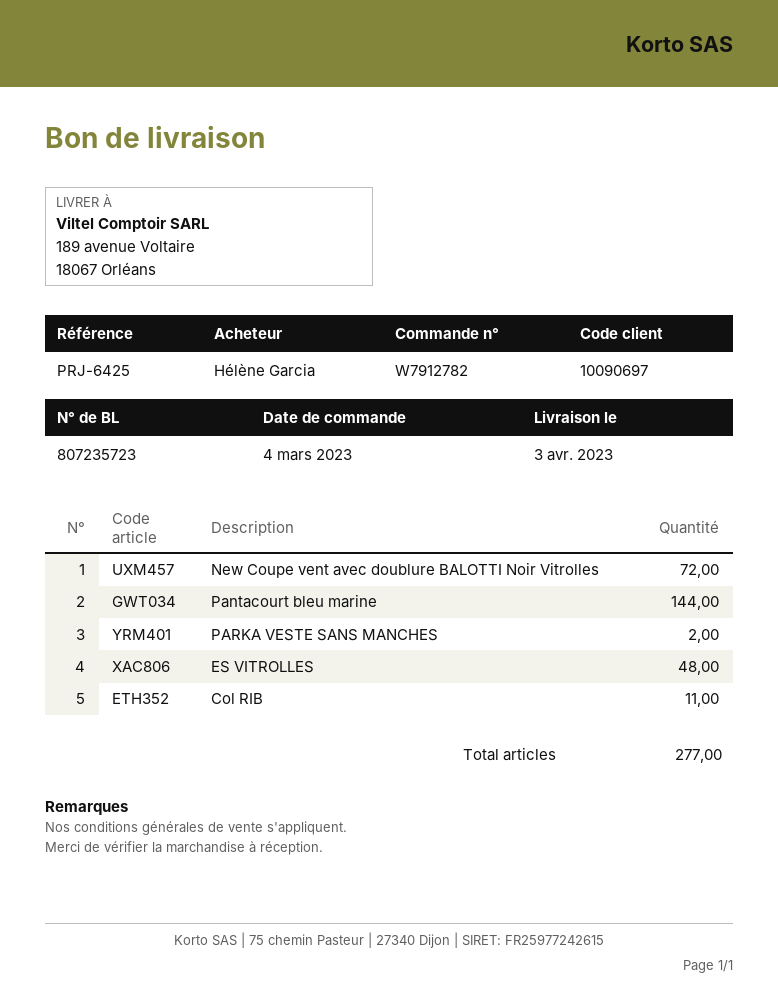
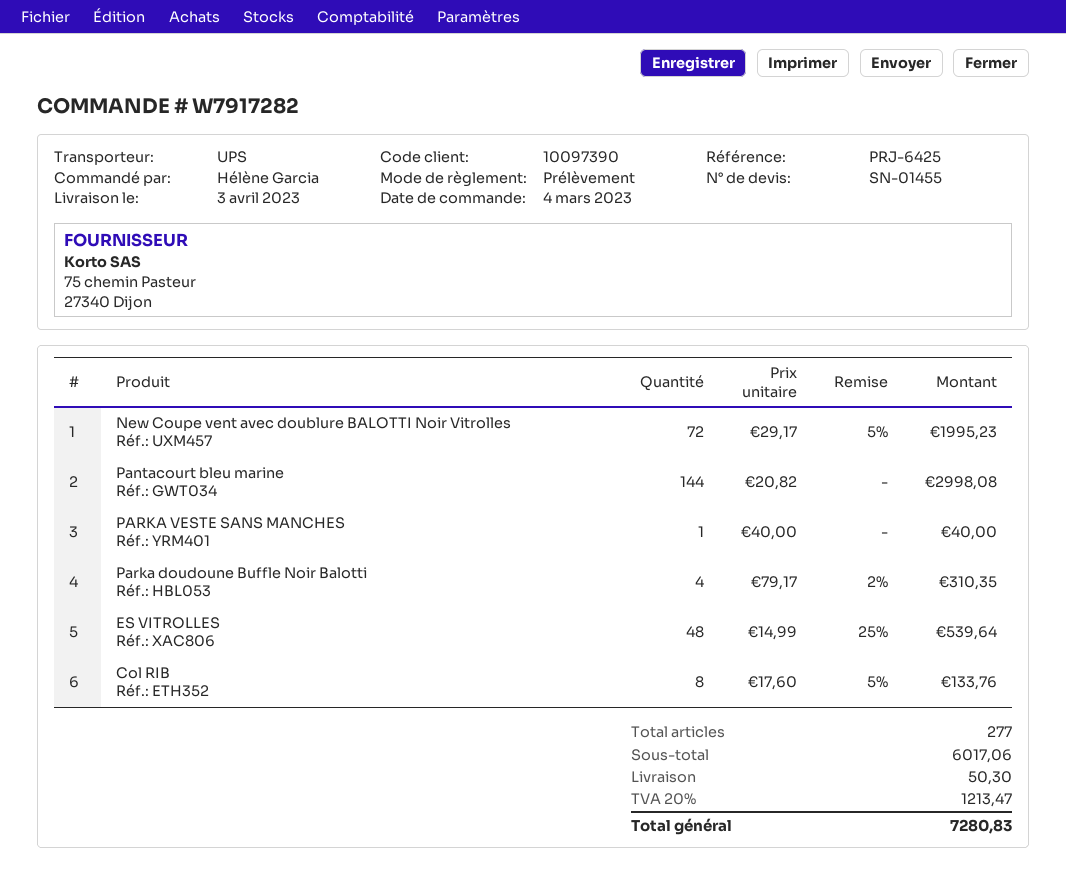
order number: W7912782 -> W7917282
customer number: 10090697 -> 10097390
PARKA VESTE SANS MANCHES: 2 -> 1
Col RIB: 11 -> 8
Parka doudoune Buffle Noir Balotti: none -> 4

